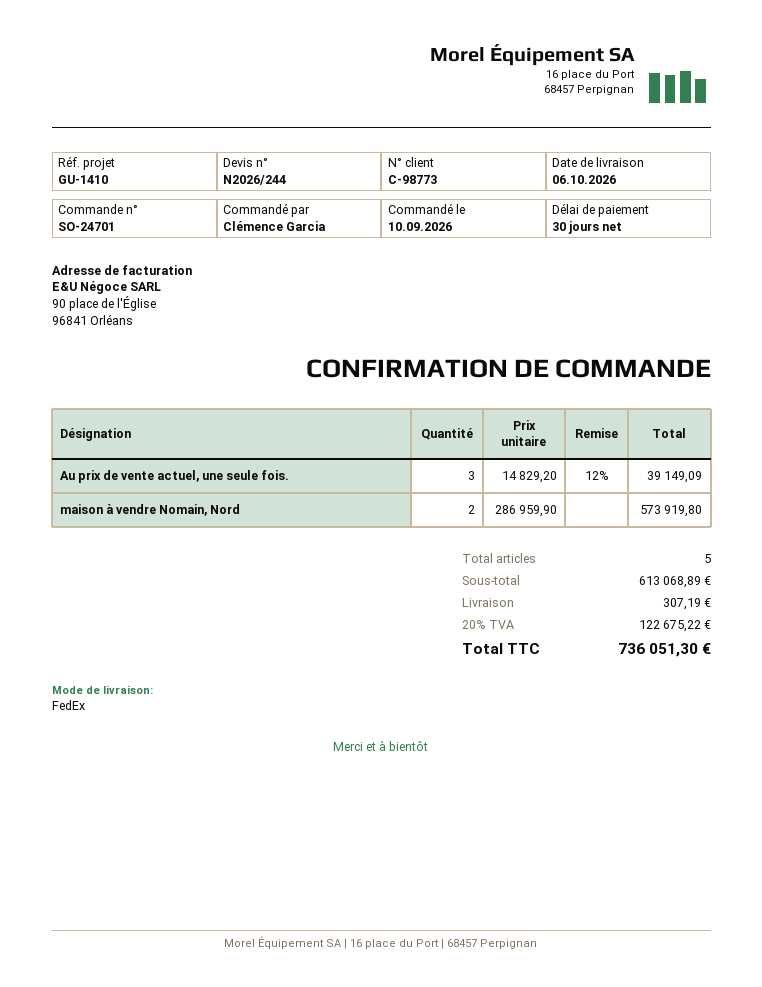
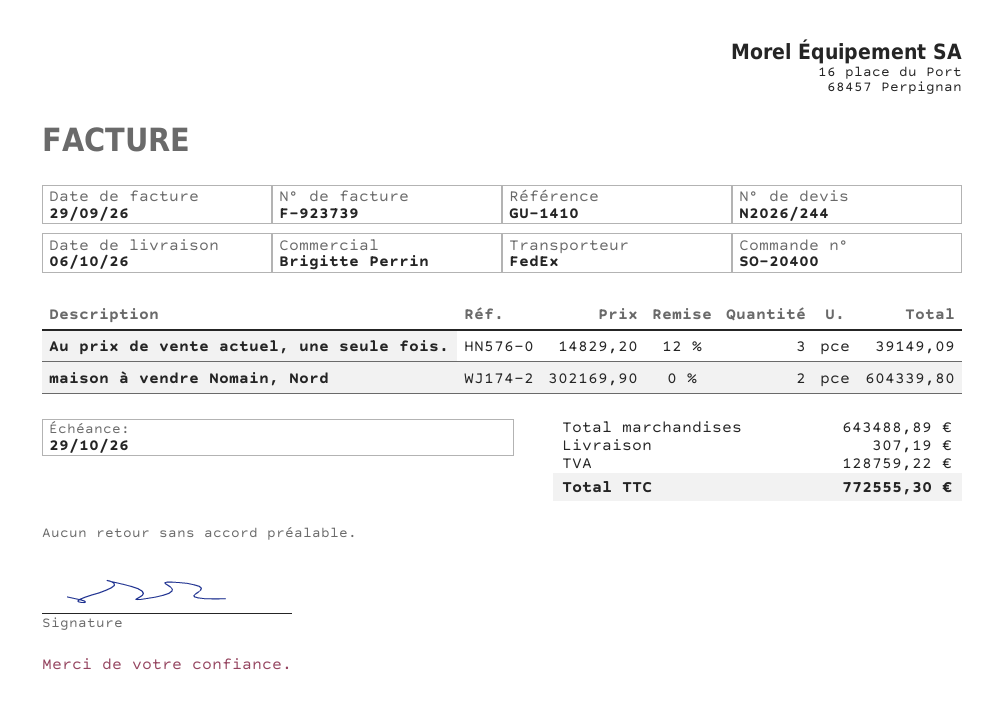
order number: SO-24701 -> SO-20400
maison à vendre Nomain, Nord: 2 x 286959.90 = 573919.80 -> 2 x 302169.90 = 604339.80
subtotal: 613068.89 -> 643488.89
tax: 122675.22 -> 128759.22
total: 736051.30 -> 772555.30

